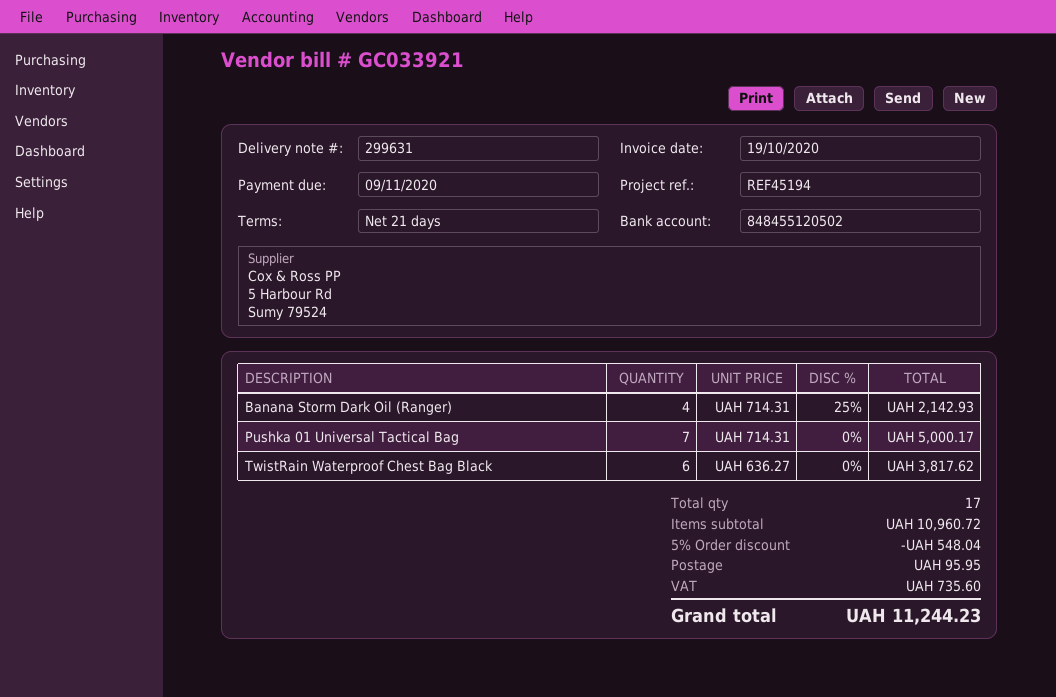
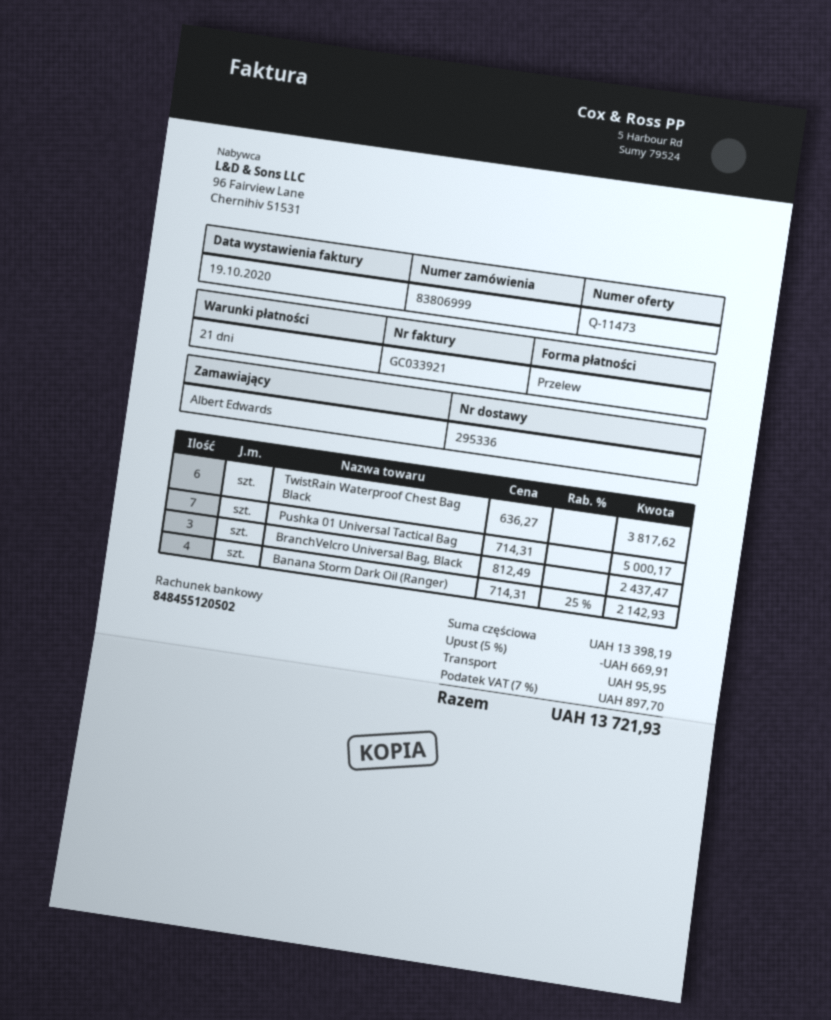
delivery note number: 299631 -> 295336
BranchVelcro Universal Bag, Black: none -> 3 x 812.49 = 2437.47
subtotal: 10960.72 -> 13398.19
discount: 5% = 548.04 -> 5% = 669.91
tax: 735.60 -> 897.70
total: 11244.23 -> 13721.93

